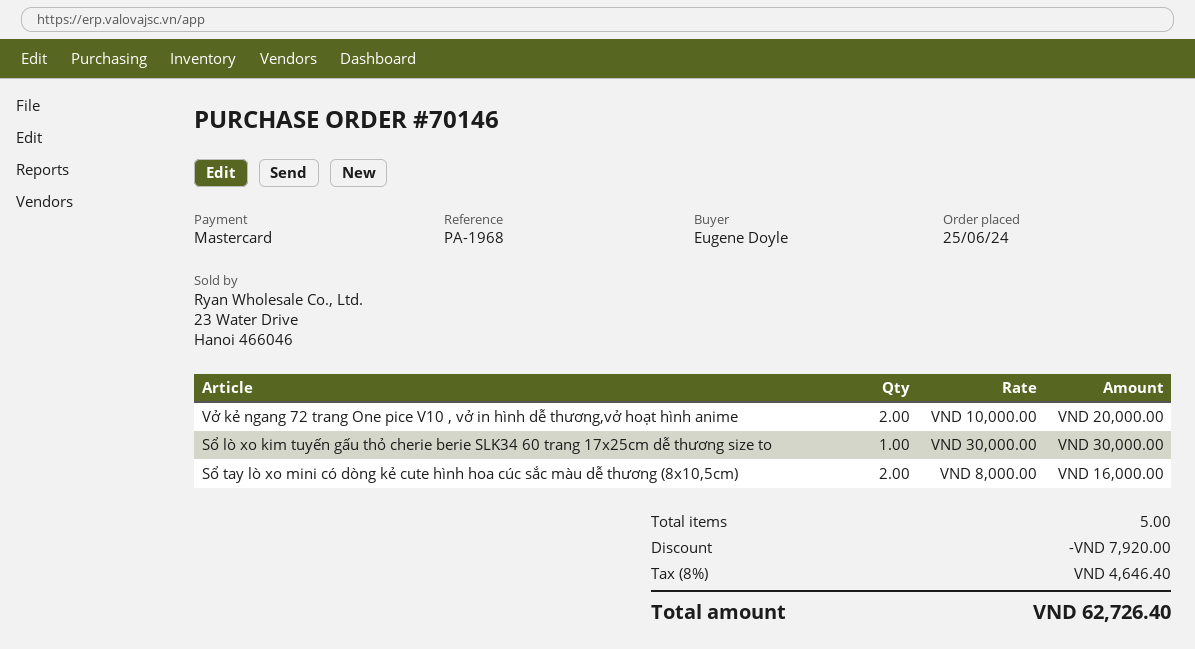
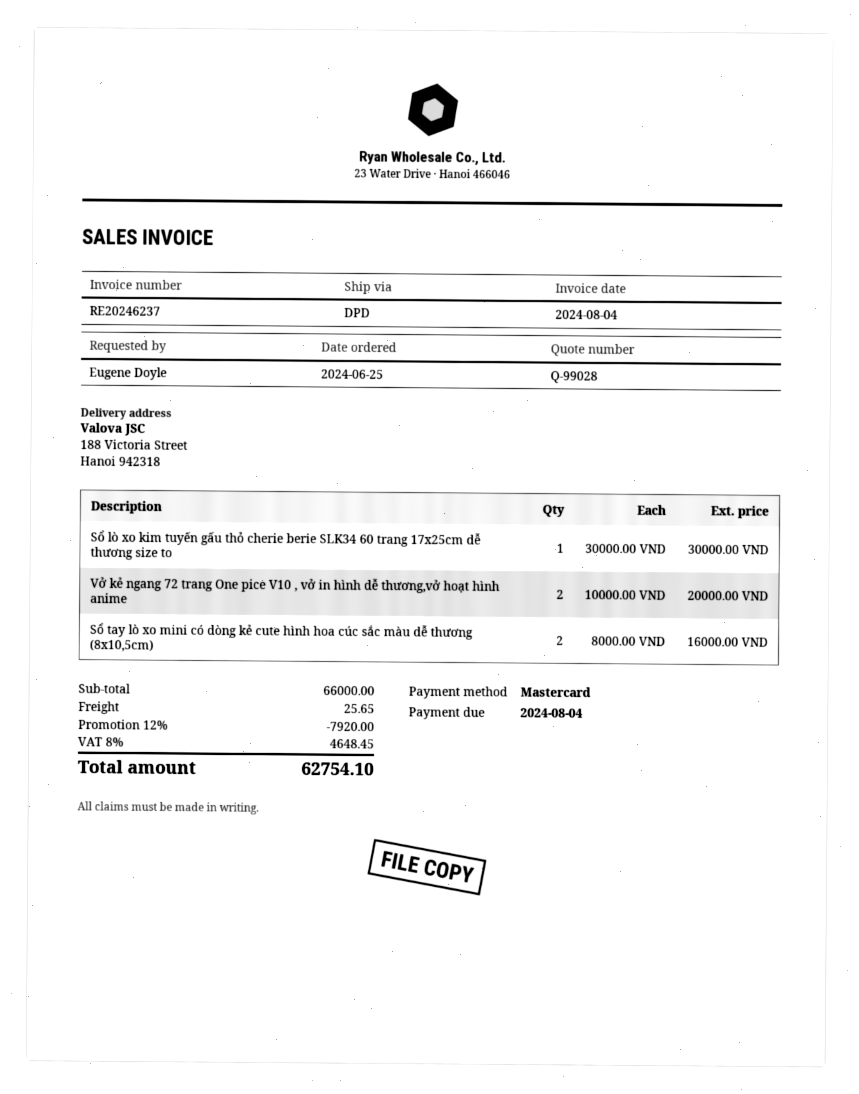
shipping: none -> 25.65
tax: 8% = 4646.40 -> 8% = 4648.45
total: 62726.40 -> 62754.10

